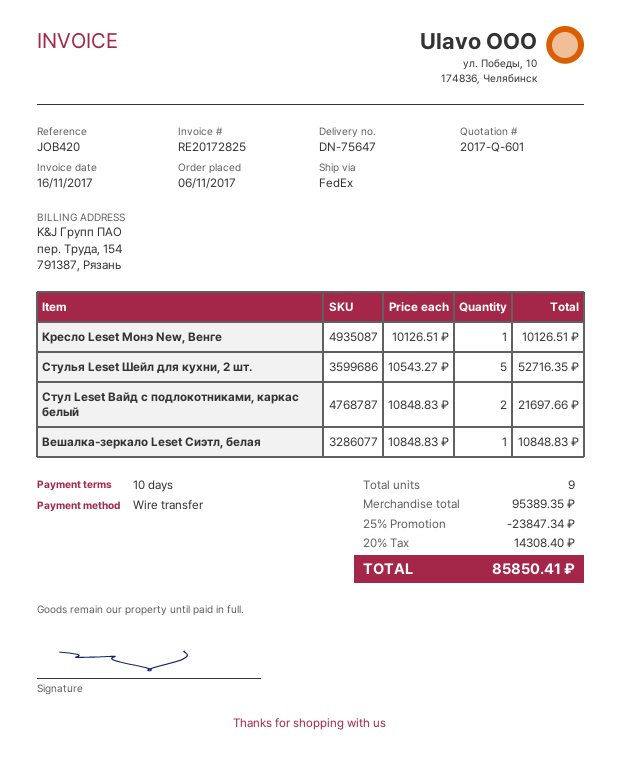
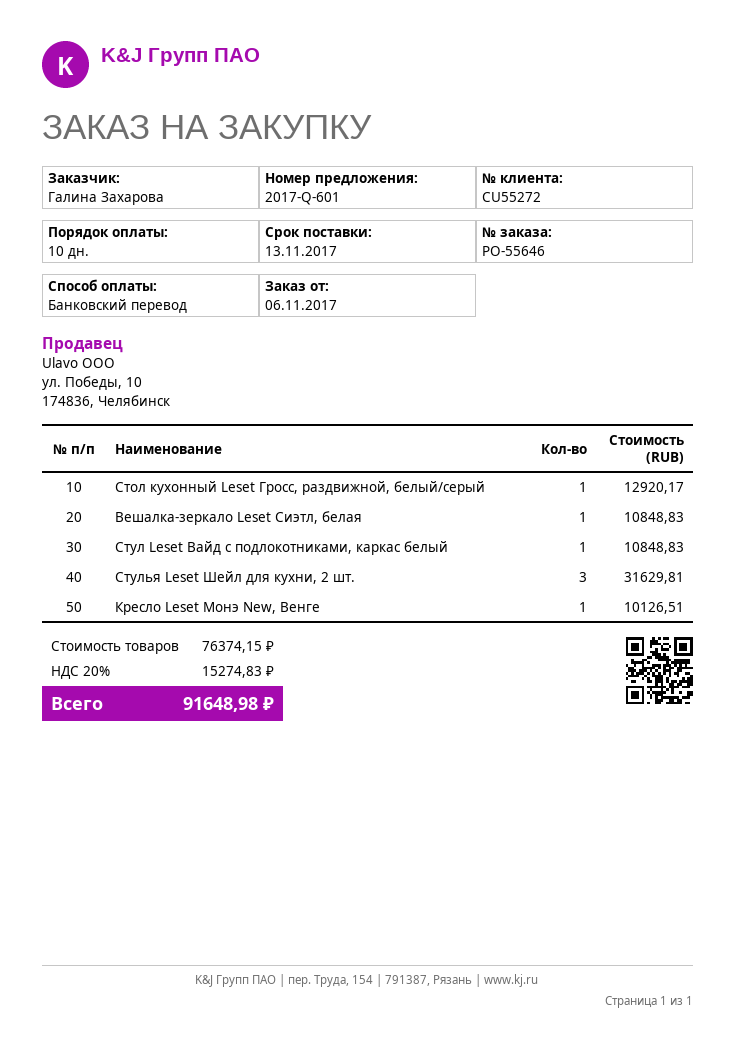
Стулья Leset Шейл для кухни, 2 шт.: 5 for 52716.35 -> 3 for 31629.81
Стул Leset Вайд с подлокотниками, каркас белый: 2 for 21697.66 -> 1 for 10848.83
Стол кухонный Leset Гросс, раздвижной, белый/серый: none -> 1 for 12920.17
subtotal: 95389.35 -> 76374.15
discount: 25% = 23847.34 -> none
tax: 20% = 14308.40 -> 20% = 15274.83
total: 85850.41 -> 91648.98

